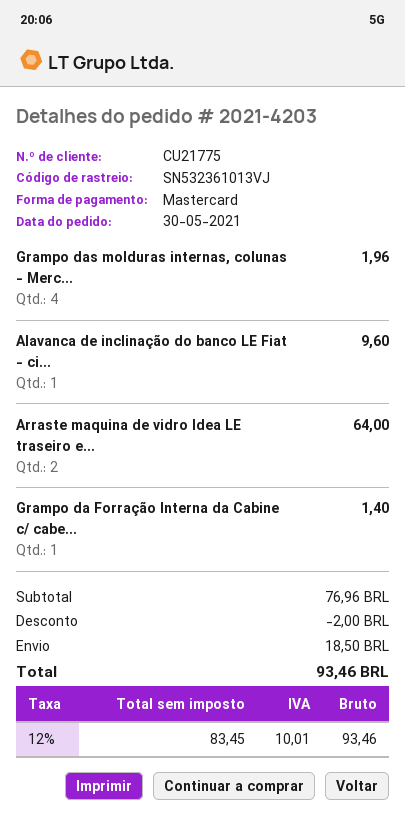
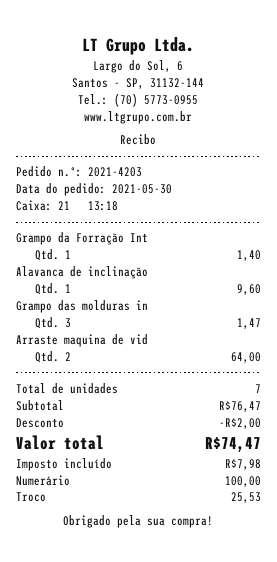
payment method: Mastercard -> cash
Grampo das molduras internas, colunas - Merc...: 4 for 1.96 -> 3 for 1.47
subtotal: 76.96 -> 76.47
shipping: 18.50 -> none
tax: 10.01 -> 7.98
total: 93.46 -> 74.47

